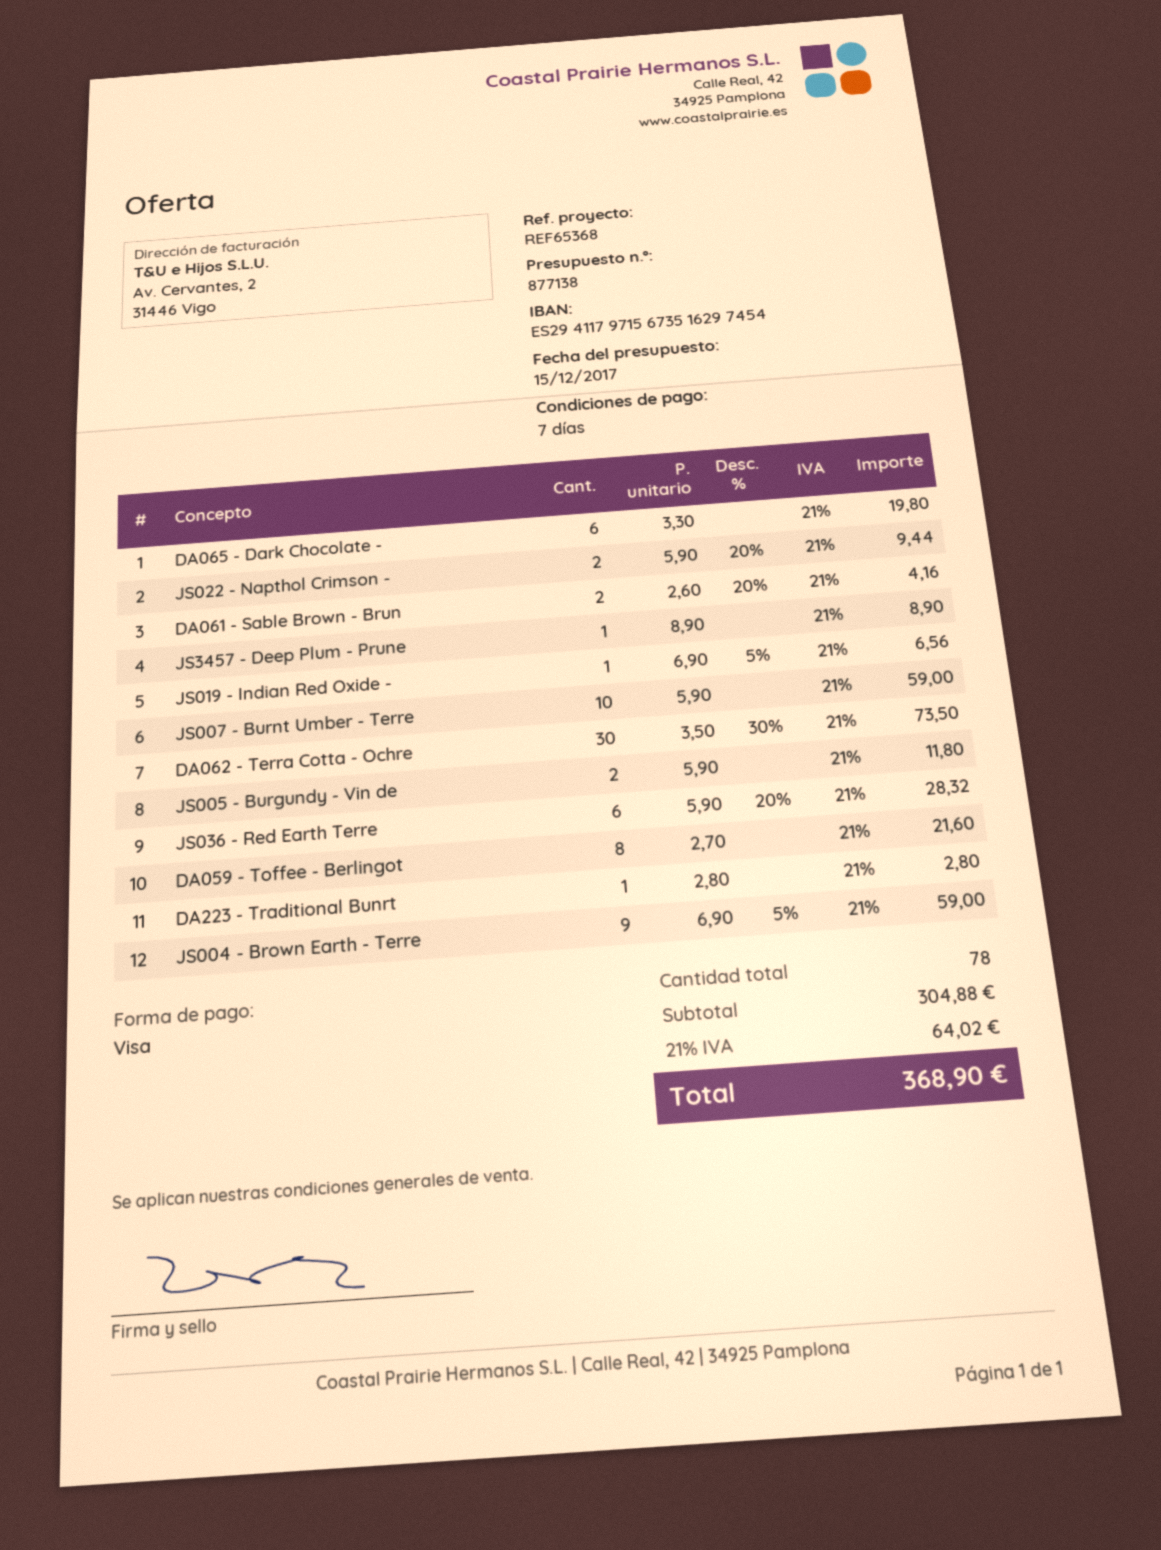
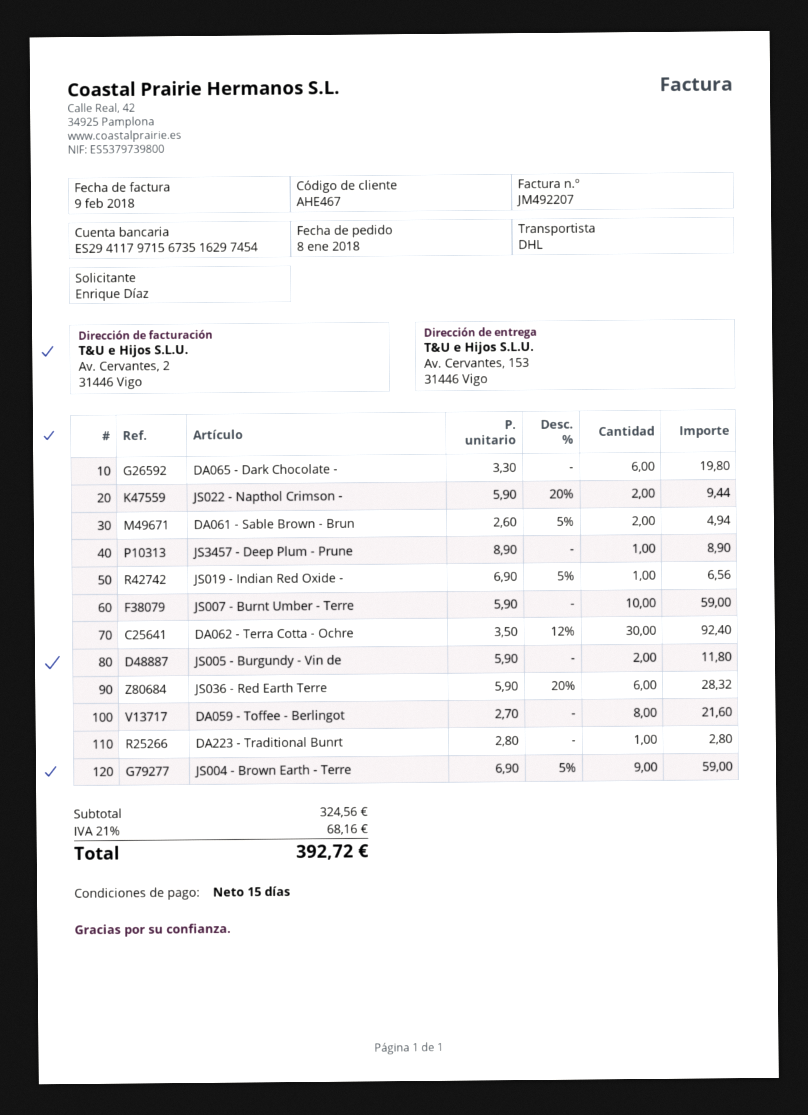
payment terms: 7 days -> 15 days
DA061 - Sable Brown - Brun: 2 x 2.60 - 20% = 4.16 -> 2 x 2.60 - 5% = 4.94
DA062 - Terra Cotta - Ochre: 30 x 3.50 - 30% = 73.50 -> 30 x 3.50 - 12% = 92.40
subtotal: 304.88 -> 324.56
tax: 21% = 64.02 -> 21% = 68.16
total: 368.90 -> 392.72

